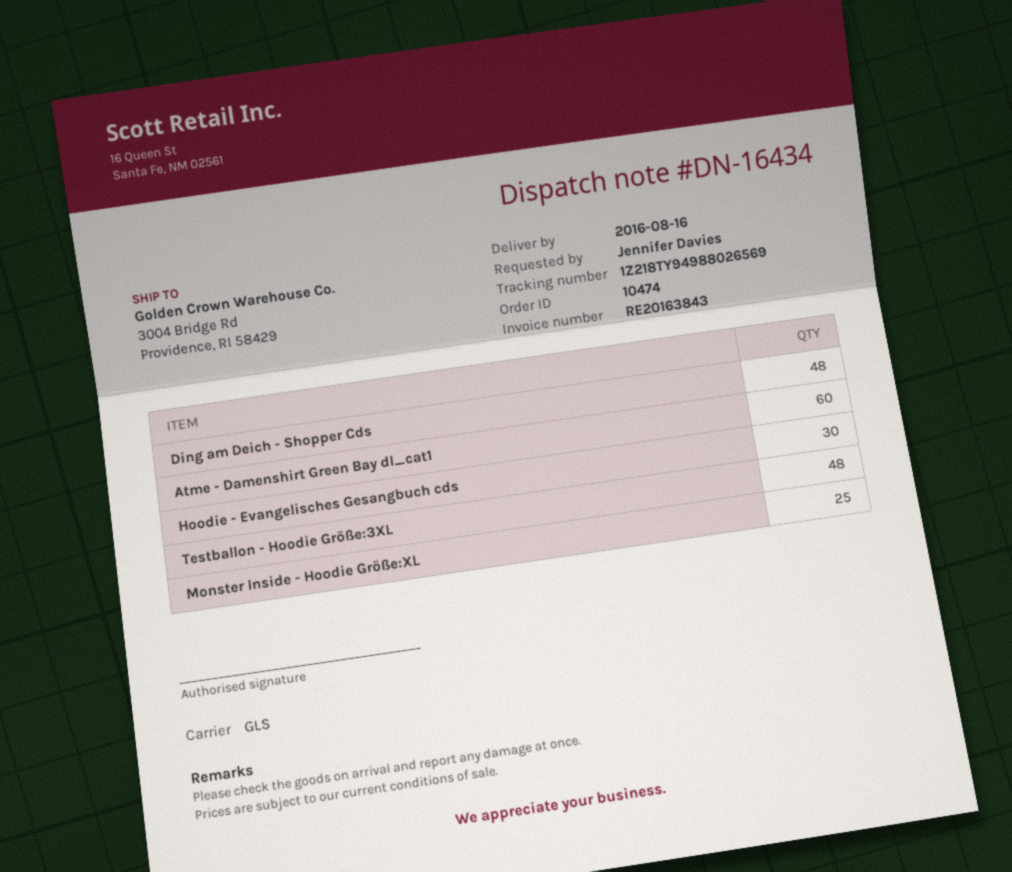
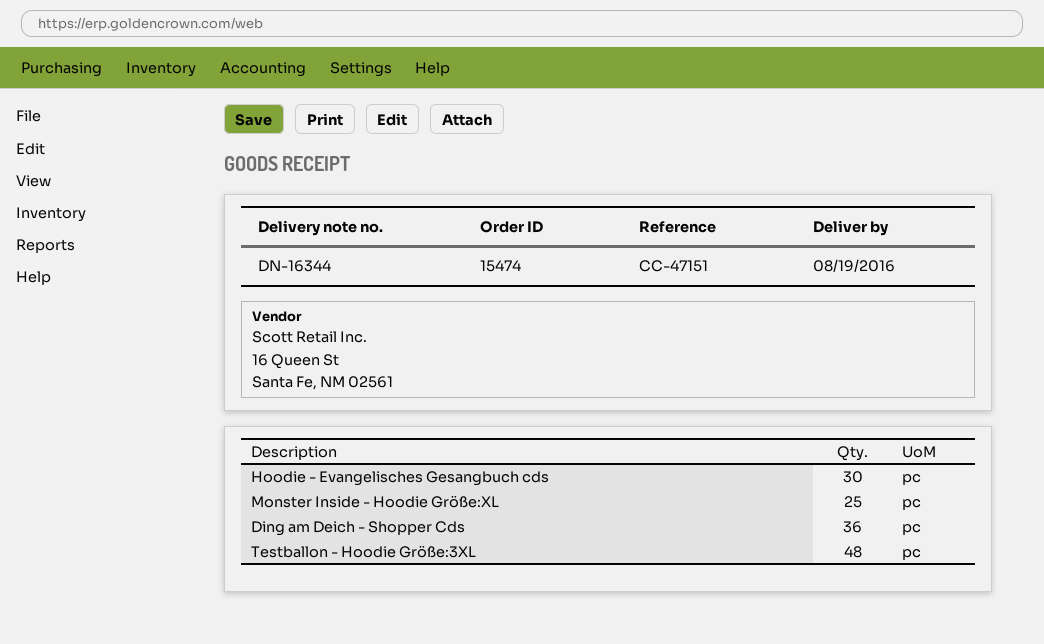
order number: 10474 -> 15474
delivery note number: DN-16434 -> DN-16344
delivery date: 2016-08-16 -> 2016-08-19
Ding am Deich - Shopper Cds: 48 -> 36
Atme - Damenshirt Green Bay dl_cat1: 60 -> none

